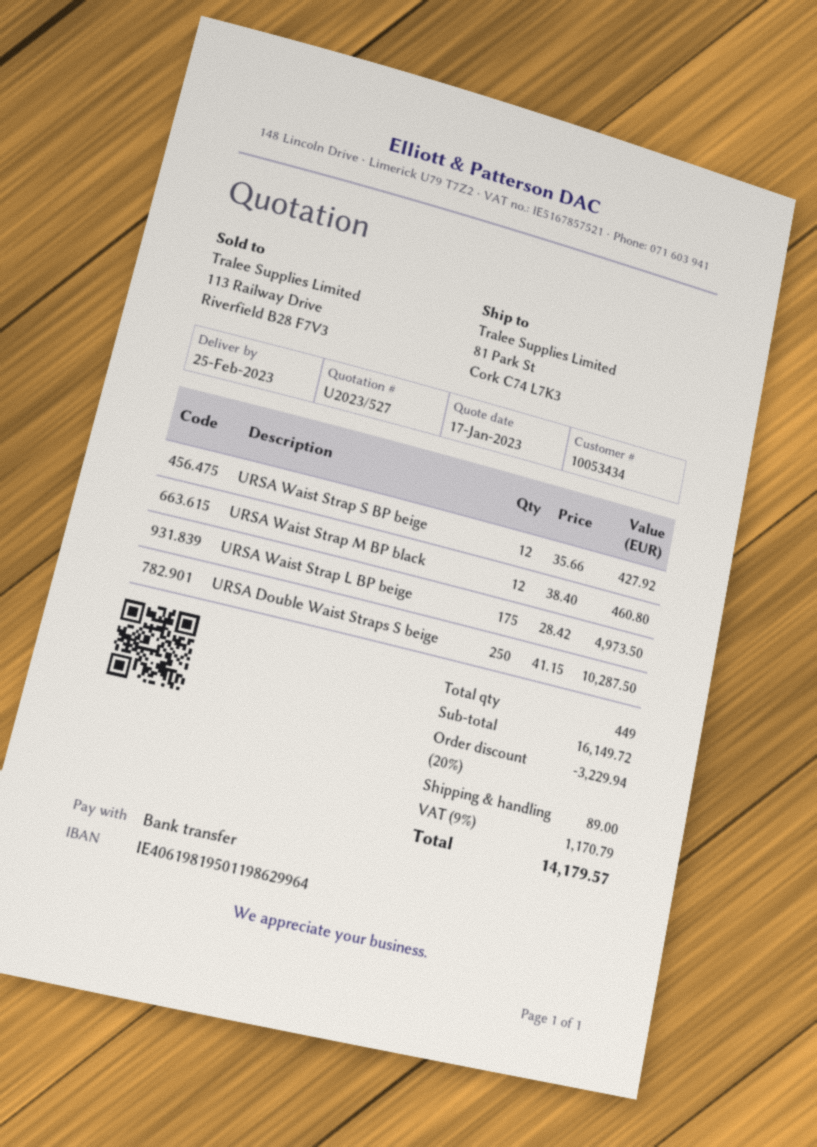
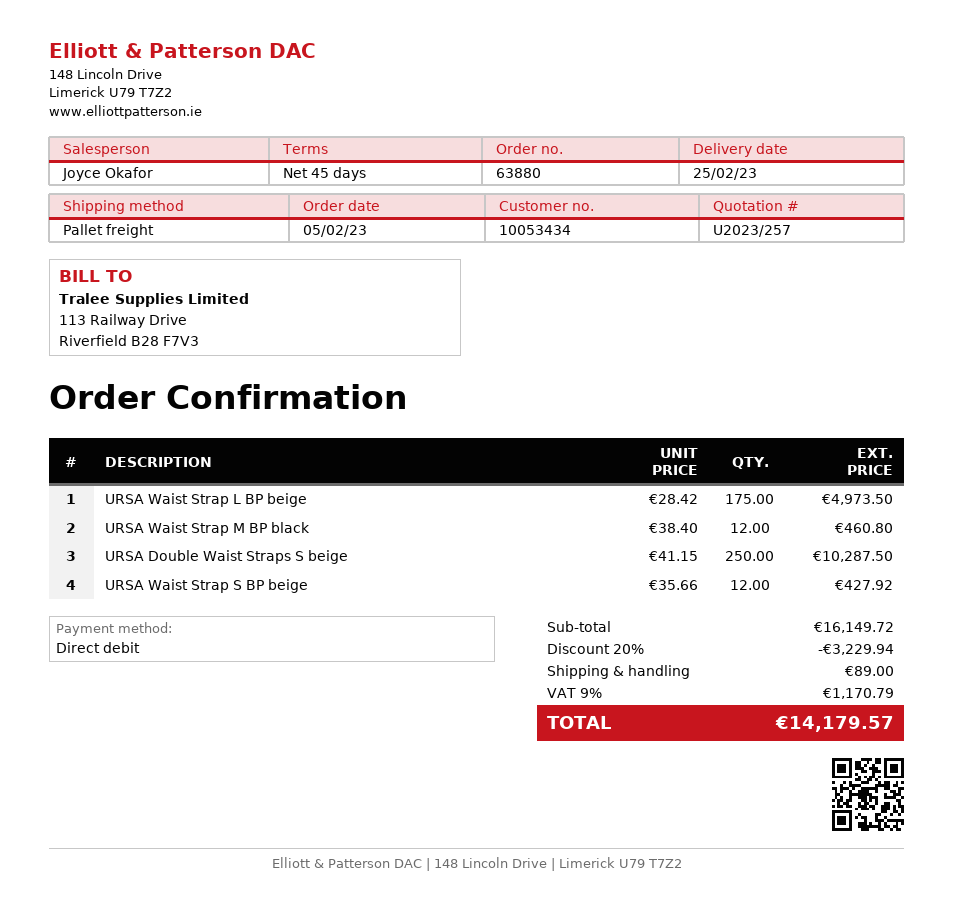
quote number: U2023/527 -> U2023/257
payment method: bank transfer -> direct debit

